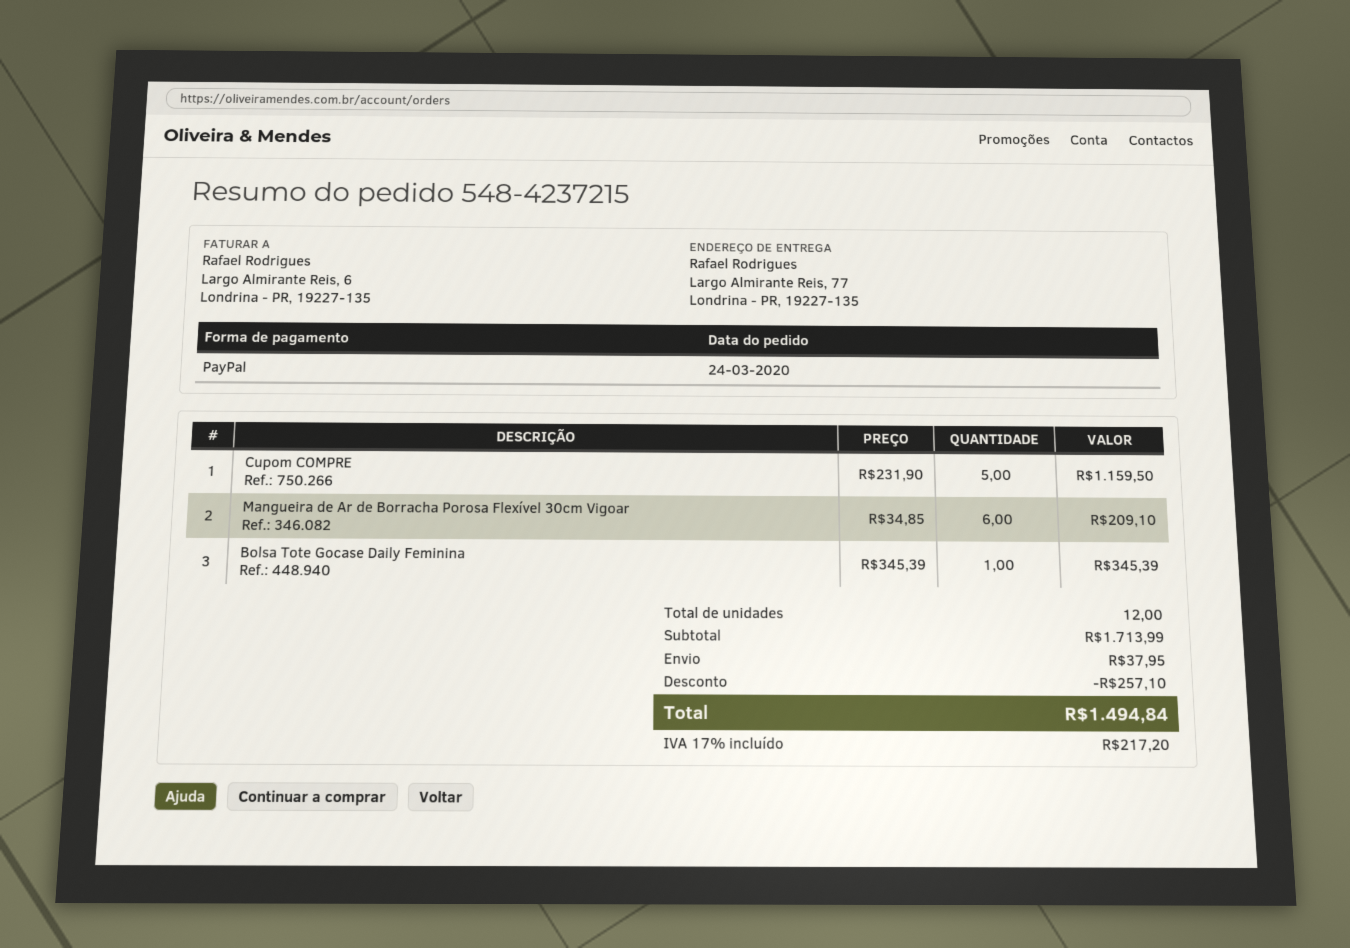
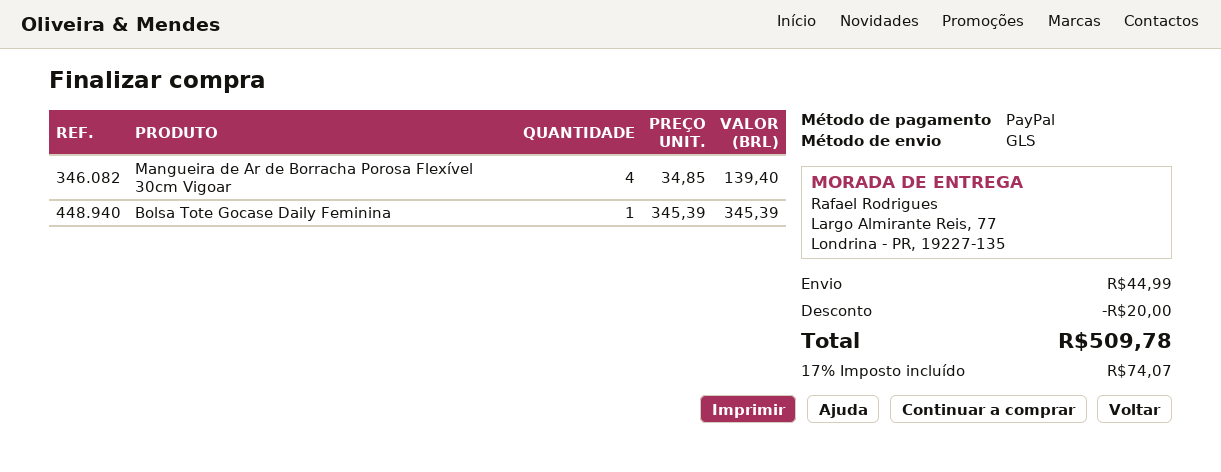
Cupom COMPRE: 5 x 231.90 = 1159.50 -> none
Mangueira de Ar de Borracha Porosa Flexível 30cm Vigoar: 6 x 34.85 = 209.10 -> 4 x 34.85 = 139.40
discount: 257.10 -> 20.00
shipping: 37.95 -> 44.99
tax: 17% = 217.20 -> 17% = 74.07
total: 1494.84 -> 509.78

